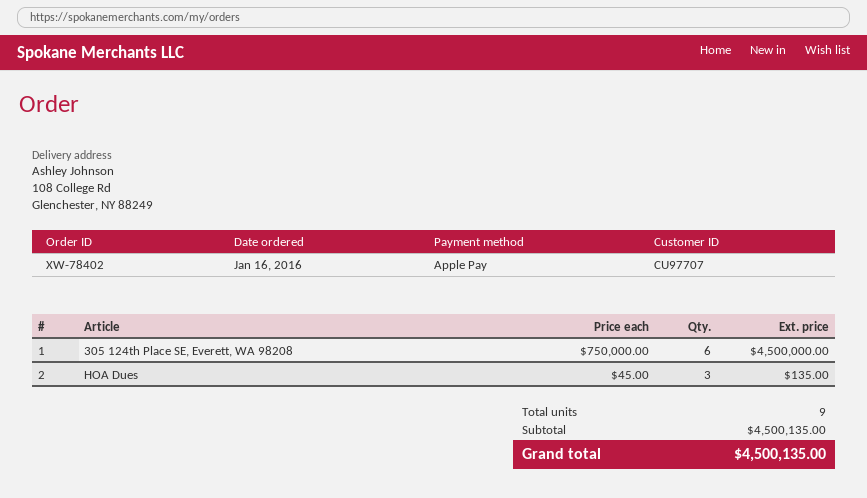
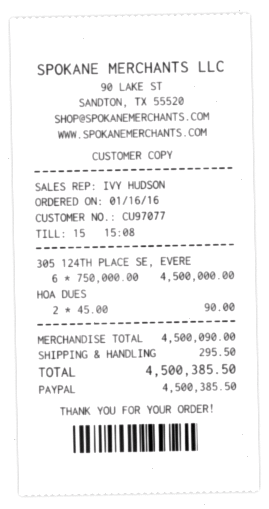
customer number: CU97707 -> CU97077
payment method: Apple Pay -> PayPal
HOA Dues: 3 x 45.00 = 135.00 -> 2 x 45.00 = 90.00
subtotal: 4500135.00 -> 4500090.00
shipping: none -> 295.50
total: 4500135.00 -> 4500385.50

